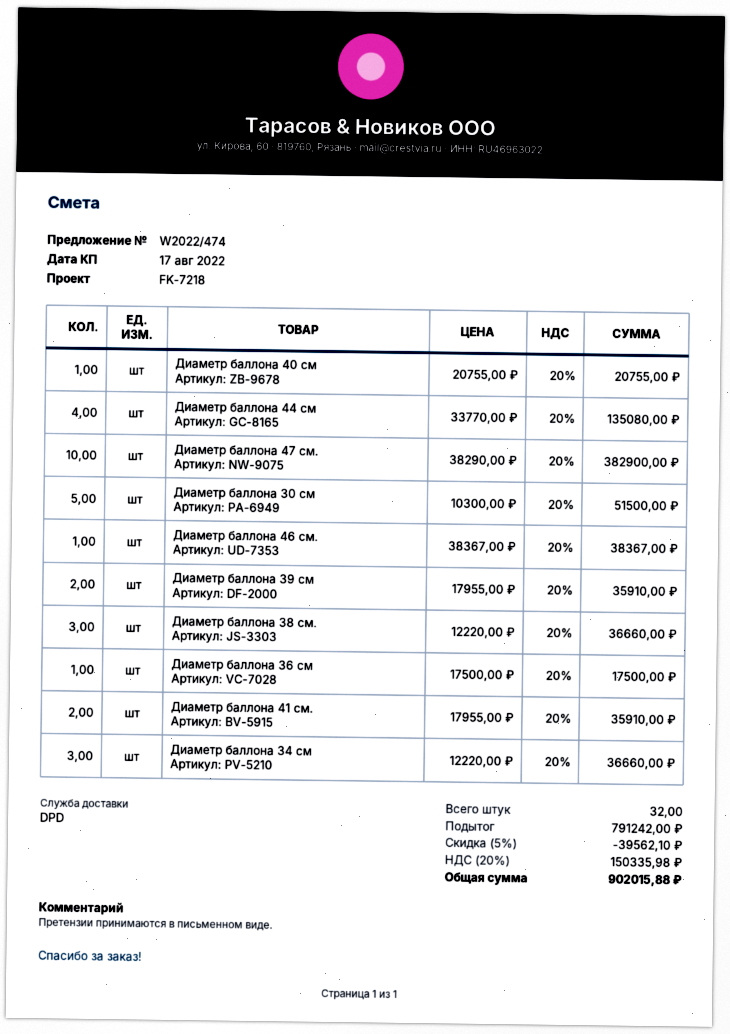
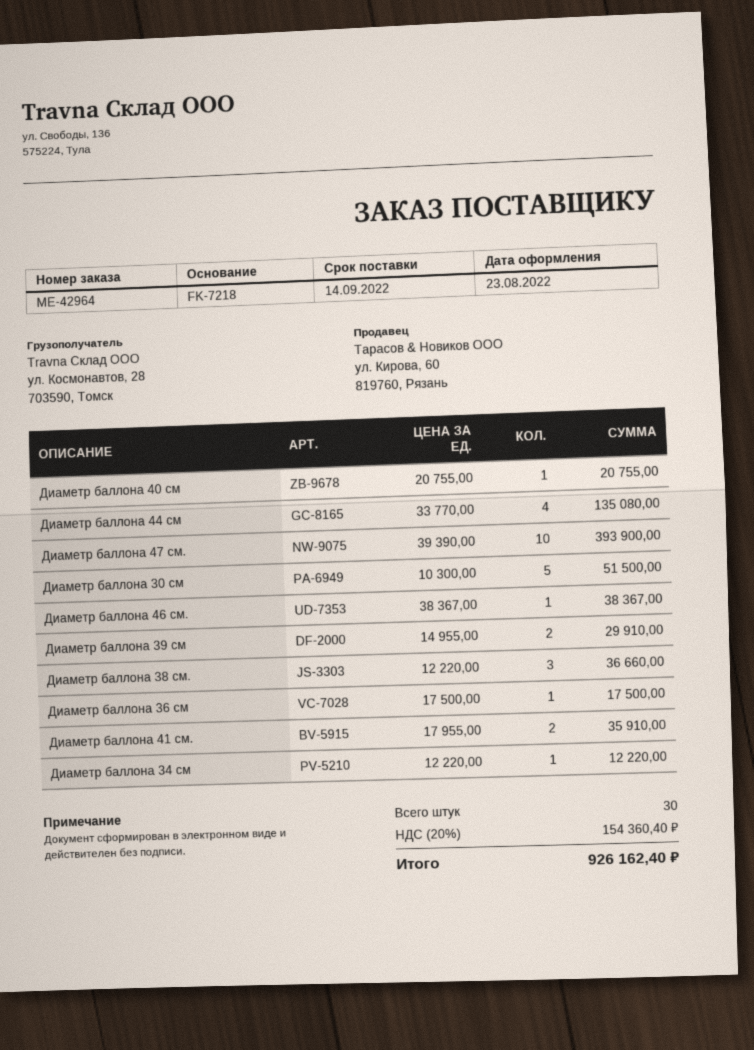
Диаметр баллона 47 см.: 10 x 38290.00 = 382900.00 -> 10 x 39390.00 = 393900.00
Диаметр баллона 39 см: 2 x 17955.00 = 35910.00 -> 2 x 14955.00 = 29910.00
Диаметр баллона 34 см: 3 x 12220.00 = 36660.00 -> 1 x 12220.00 = 12220.00
total quantity: 32 -> 30
discount: 5% = 39562.10 -> none
tax: 20% = 150335.98 -> 20% = 154360.40
total: 902015.88 -> 926162.40

